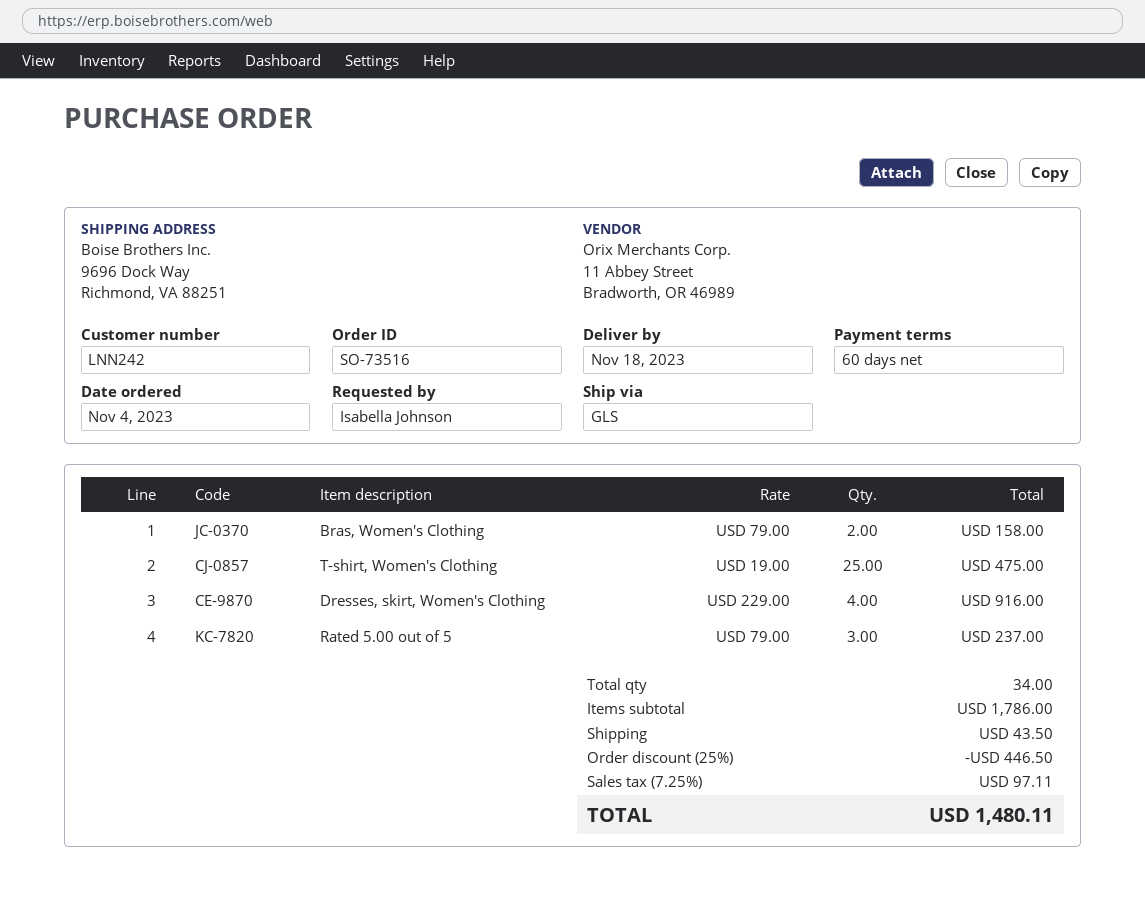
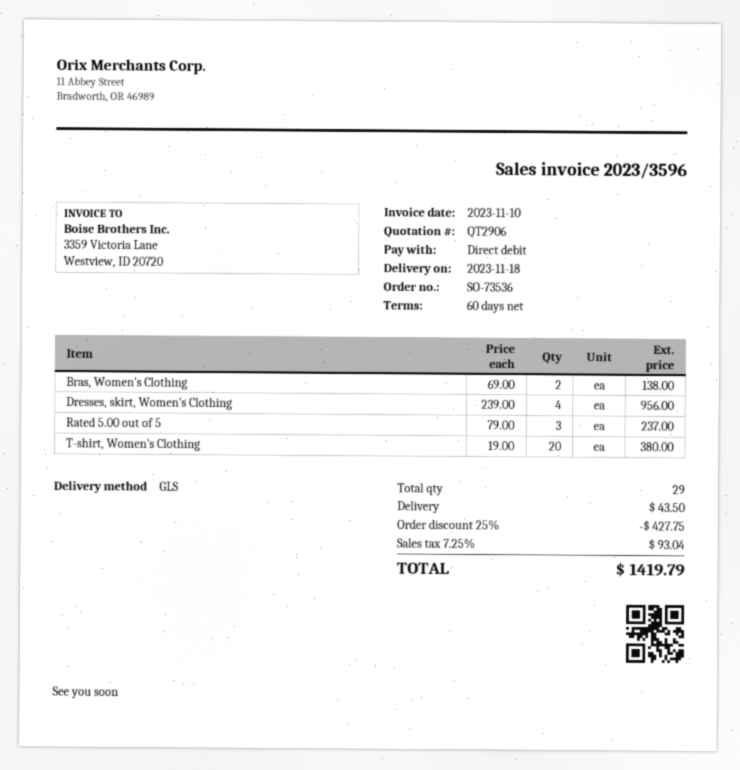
order number: SO-73516 -> SO-73536
Bras, Women's Clothing: 2 x 79.00 = 158.00 -> 2 x 69.00 = 138.00
T-shirt, Women's Clothing: 25 x 19.00 = 475.00 -> 20 x 19.00 = 380.00
Dresses, skirt, Women's Clothing: 4 x 229.00 = 916.00 -> 4 x 239.00 = 956.00
total quantity: 34 -> 29
discount: 25% = 446.50 -> 25% = 427.75
tax: 7.25% = 97.11 -> 7.25% = 93.04
total: 1480.11 -> 1419.79

